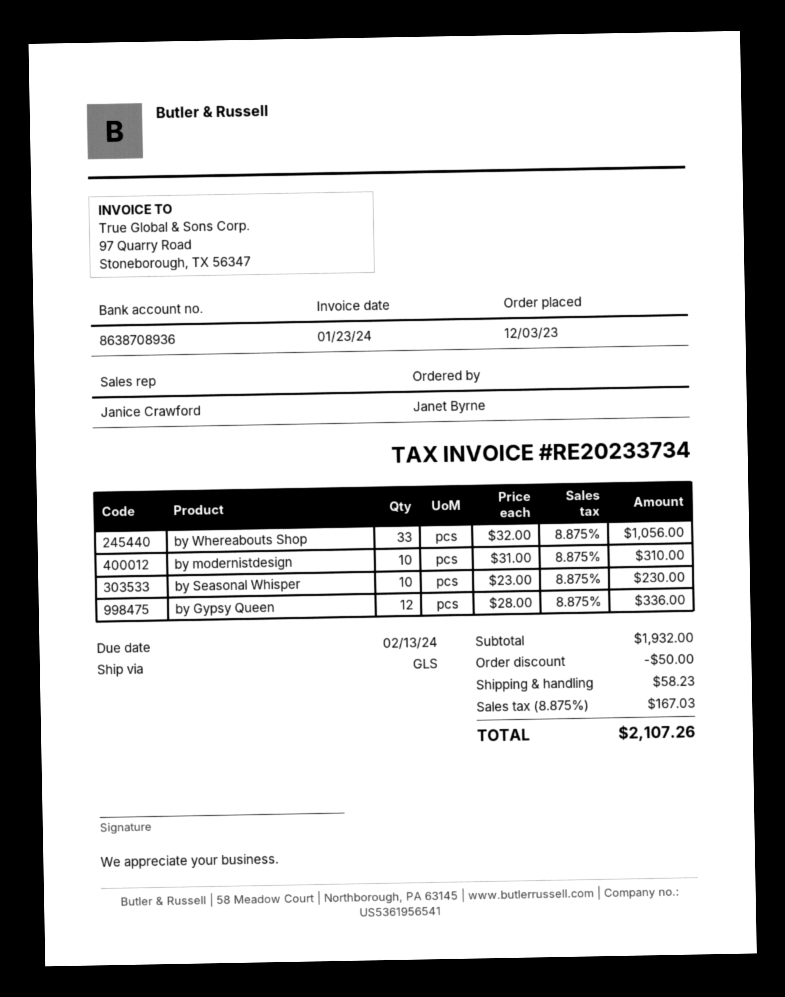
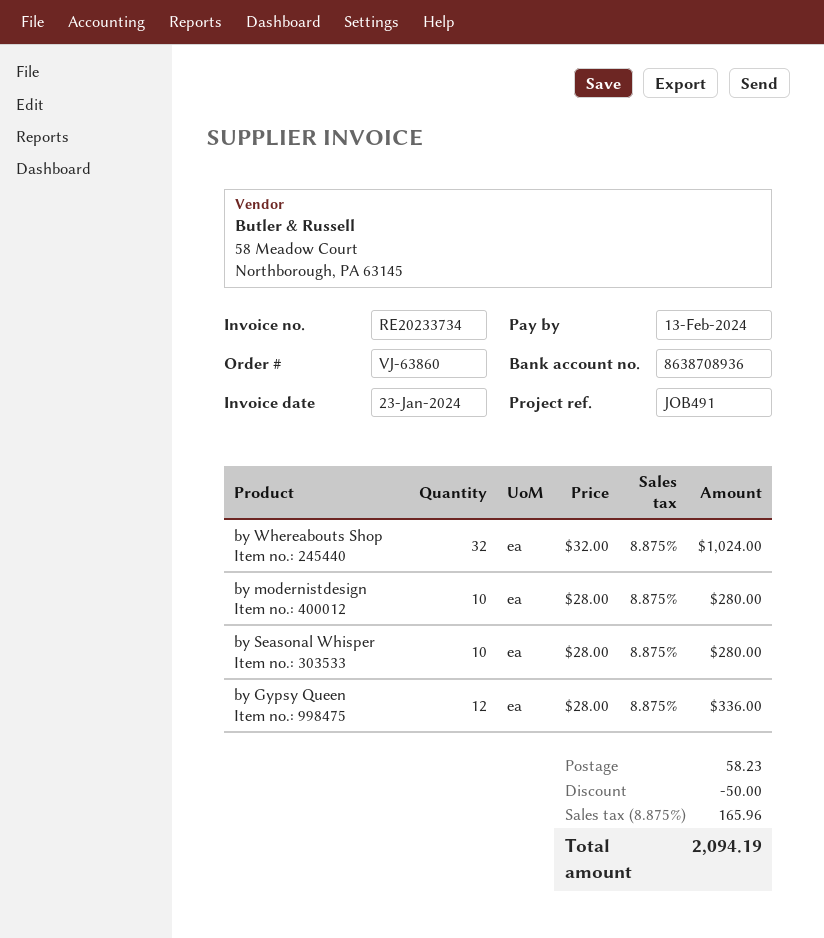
by Whereabouts Shop: 33 x 32.00 = 1056.00 -> 32 x 32.00 = 1024.00
by modernistdesign: 10 x 31.00 = 310.00 -> 10 x 28.00 = 280.00
by Seasonal Whisper: 10 x 23.00 = 230.00 -> 10 x 28.00 = 280.00
tax: 8.875% = 167.03 -> 8.875% = 165.96
total: 2107.26 -> 2094.19

